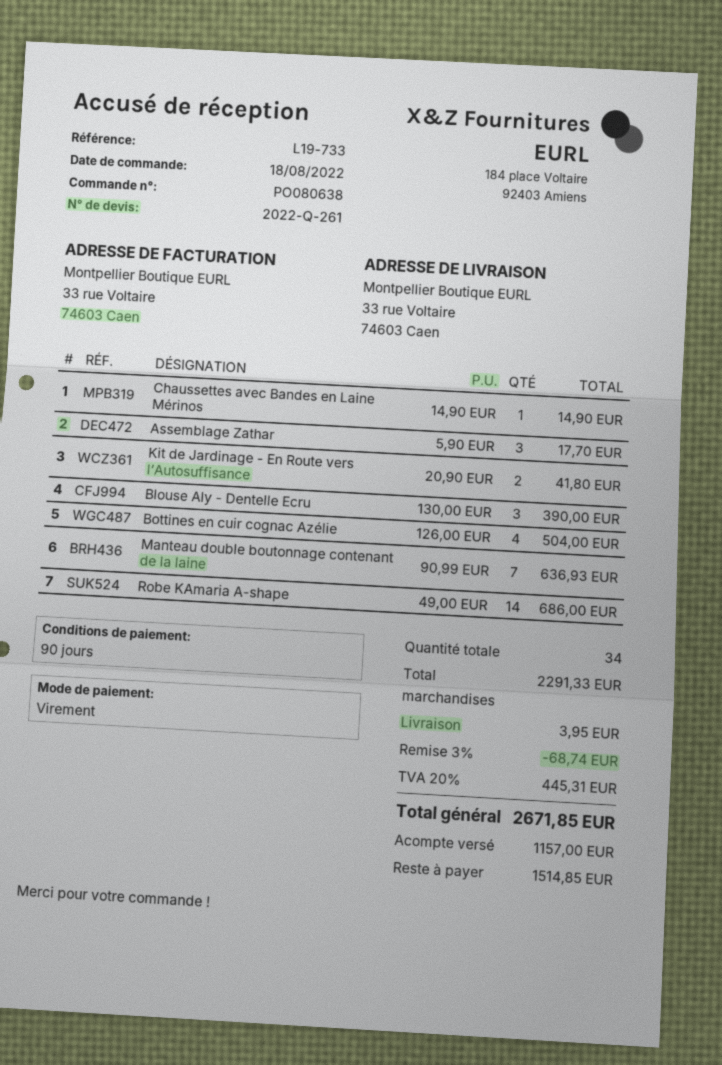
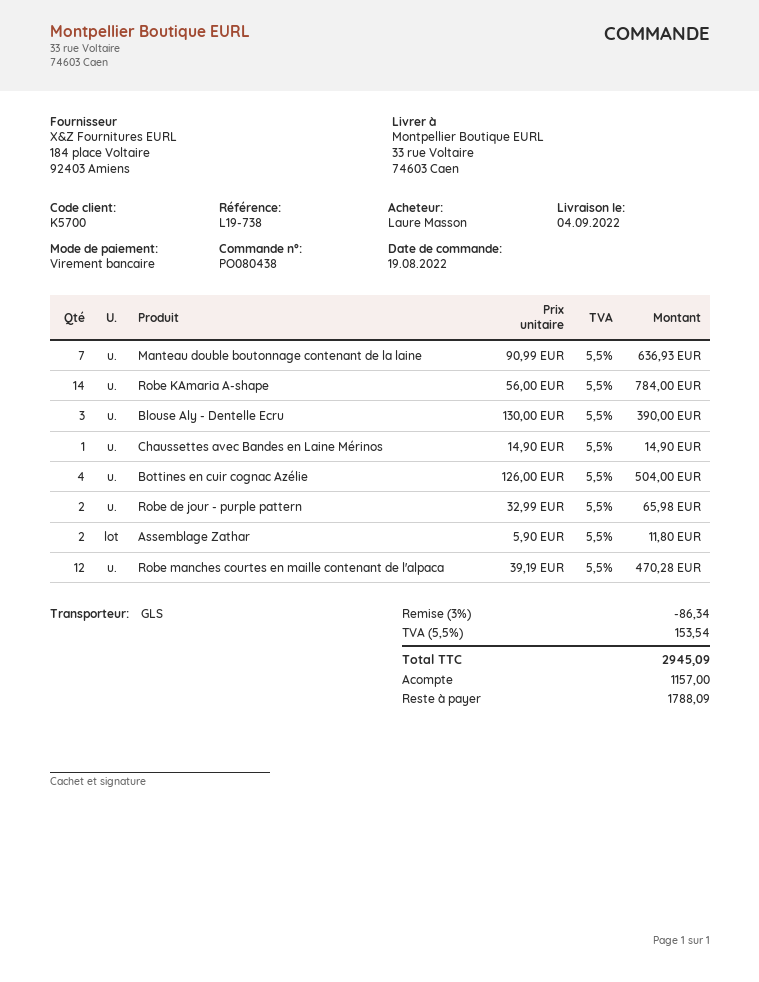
order number: PO080638 -> PO080438
order date: 2022-08-18 -> 2022-08-19
reference: L19-733 -> L19-738
Assemblage Zathar: 3 x 5.90 = 17.70 -> 2 x 5.90 = 11.80
Kit de Jardinage - En Route vers l’Autosuffisance: 2 x 20.90 = 41.80 -> none
Robe KAmaria A-shape: 14 x 49.00 = 686.00 -> 14 x 56.00 = 784.00
Robe de jour - purple pattern: none -> 2 x 32.99 = 65.98
Robe manches courtes en maille contenant de l'alpaca: none -> 12 x 39.19 = 470.28
discount: 3% = 68.74 -> 3% = 86.34
shipping: 3.95 -> none
tax: 20% = 445.31 -> 5.5% = 153.54
total: 2671.85 -> 2945.09
balance: 1514.85 -> 1788.09

